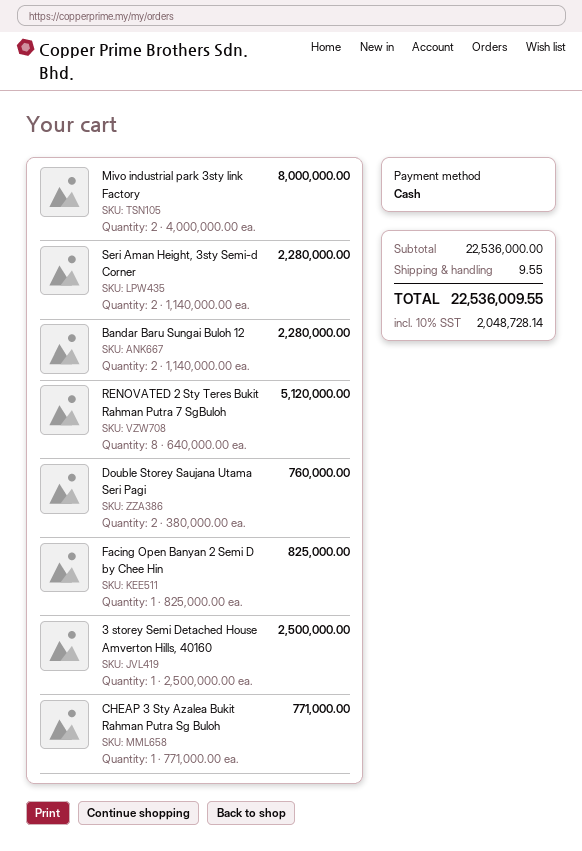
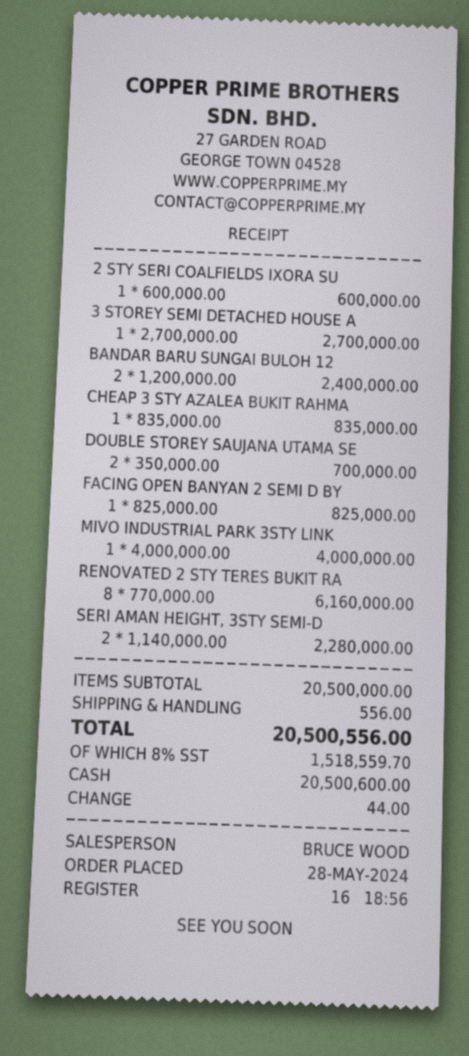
Mivo industrial park 3sty link Factory: 2 x 4000000.00 = 8000000.00 -> 1 x 4000000.00 = 4000000.00
Bandar Baru Sungai Buloh 12: 2 x 1140000.00 = 2280000.00 -> 2 x 1200000.00 = 2400000.00
RENOVATED 2 Sty Teres Bukit Rahman Putra 7 SgBuloh: 8 x 640000.00 = 5120000.00 -> 8 x 770000.00 = 6160000.00
Double Storey Saujana Utama Seri Pagi: 2 x 380000.00 = 760000.00 -> 2 x 350000.00 = 700000.00
3 storey Semi Detached House Amverton Hills, 40160: 1 x 2500000.00 = 2500000.00 -> 1 x 2700000.00 = 2700000.00
CHEAP 3 Sty Azalea Bukit Rahman Putra Sg Buloh: 1 x 771000.00 = 771000.00 -> 1 x 835000.00 = 835000.00
2 STY SERI COALFIELDS IXORA SU: none -> 1 x 600000.00 = 600000.00
subtotal: 22536000.00 -> 20500000.00
shipping: 9.55 -> 556.00
tax: 10% = 2048728.14 -> 8% = 1518559.70
total: 22536009.55 -> 20500556.00

